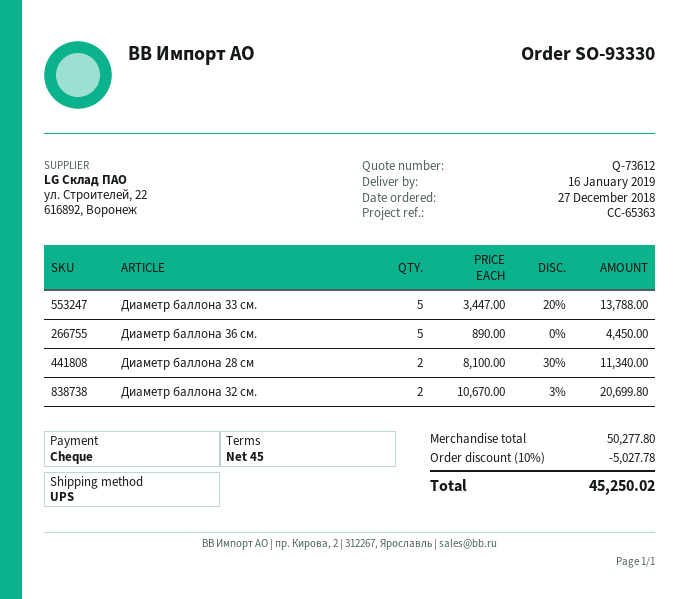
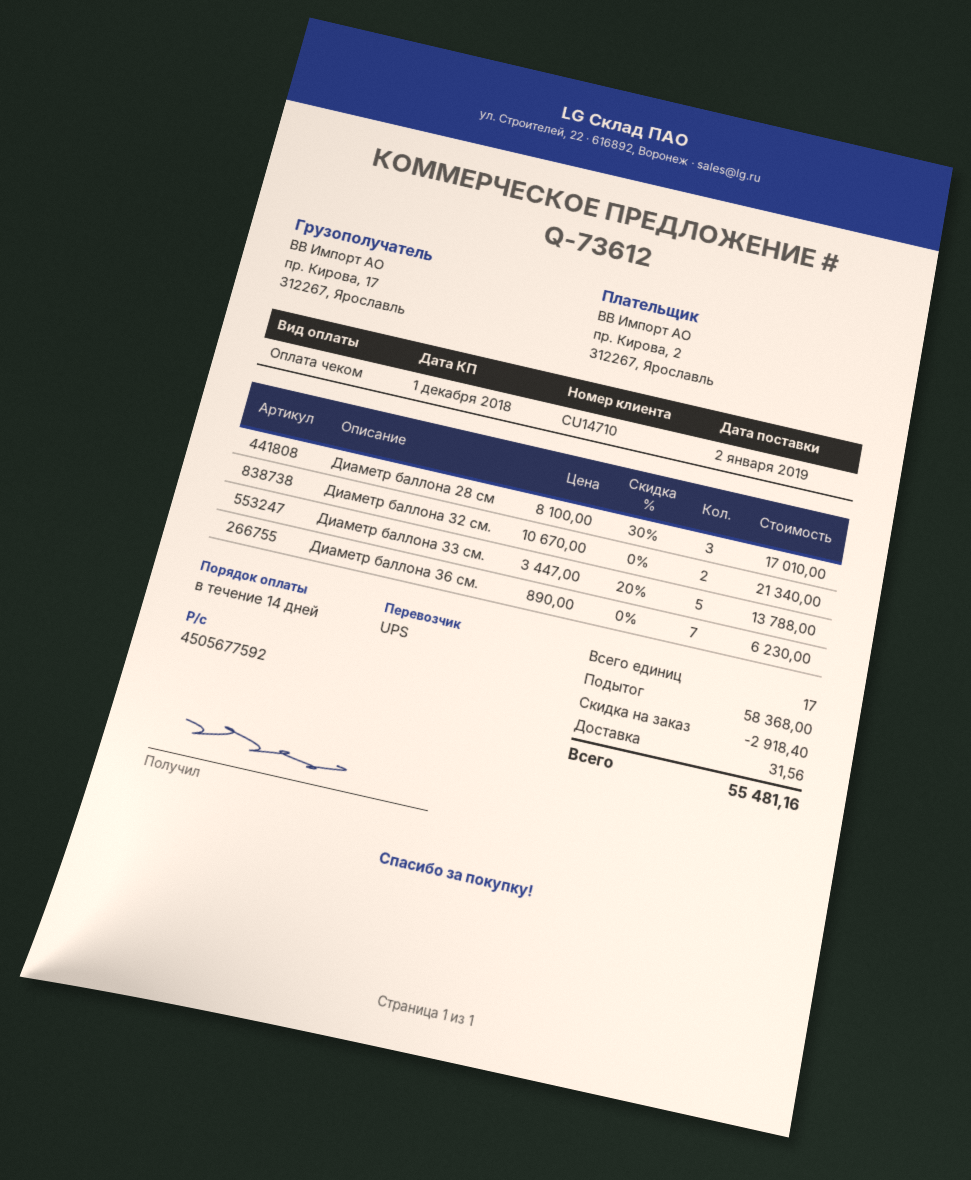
delivery date: 2019-01-16 -> 2019-01-02
payment terms: 45 days -> 14 days
Диаметр баллона 36 см.: 5 x 890.00 = 4450.00 -> 7 x 890.00 = 6230.00
Диаметр баллона 28 см: 2 x 8100.00 - 30% = 11340.00 -> 3 x 8100.00 - 30% = 17010.00
Диаметр баллона 32 см.: 2 x 10670.00 - 3% = 20699.80 -> 2 x 10670.00 = 21340.00
subtotal: 50277.80 -> 58368.00
discount: 5027.78 -> 2918.40
shipping: none -> 31.56
total: 45250.02 -> 55481.16

